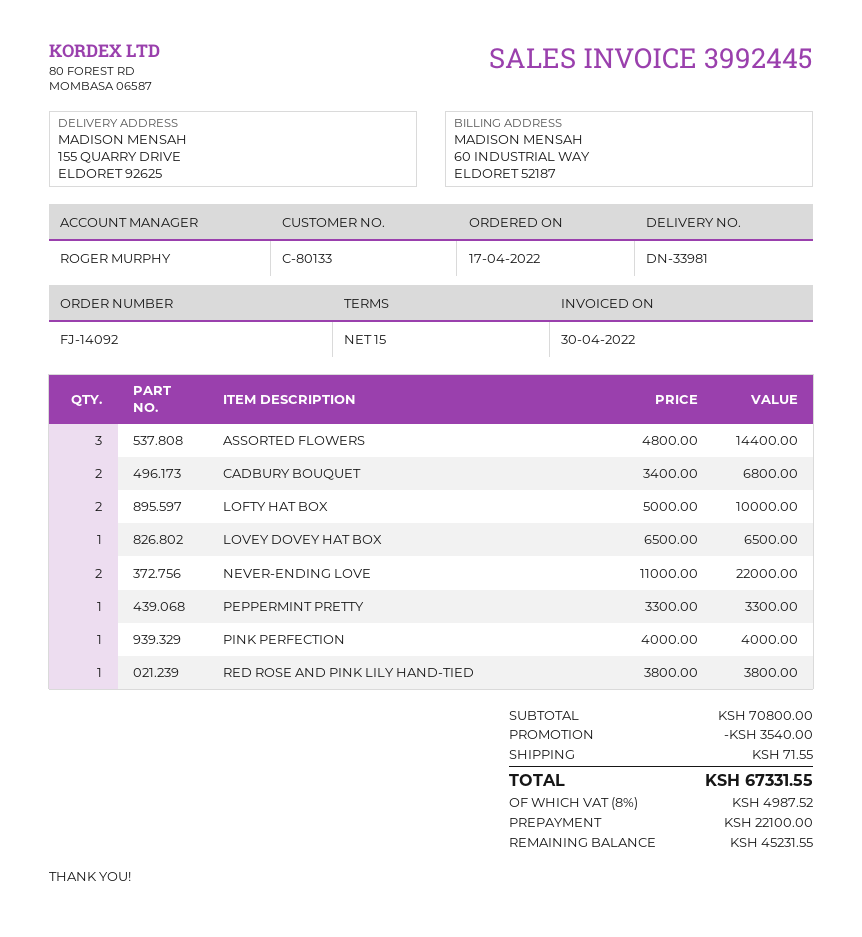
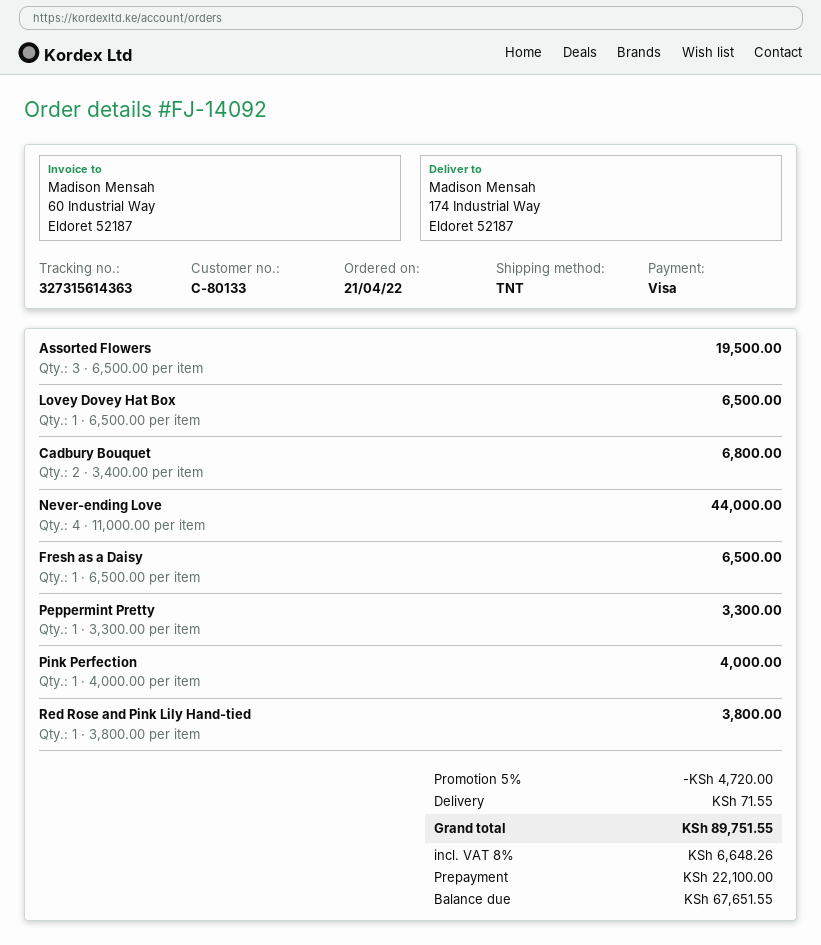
order date: 2022-04-17 -> 2022-04-21
ship to: 155 QUARRY DRIVE, ELDORET 92625 -> 174 Industrial Way, Eldoret 52187
ASSORTED FLOWERS: 3 x 4800.00 = 14400.00 -> 3 x 6500.00 = 19500.00
LOFTY HAT BOX: 2 x 5000.00 = 10000.00 -> none
NEVER-ENDING LOVE: 2 x 11000.00 = 22000.00 -> 4 x 11000.00 = 44000.00
Fresh as a Daisy: none -> 1 x 6500.00 = 6500.00
discount: 3540.00 -> 4720.00
tax: 8% = 4987.52 -> 8% = 6648.26
total: 67331.55 -> 89751.55
balance: 45231.55 -> 67651.55

